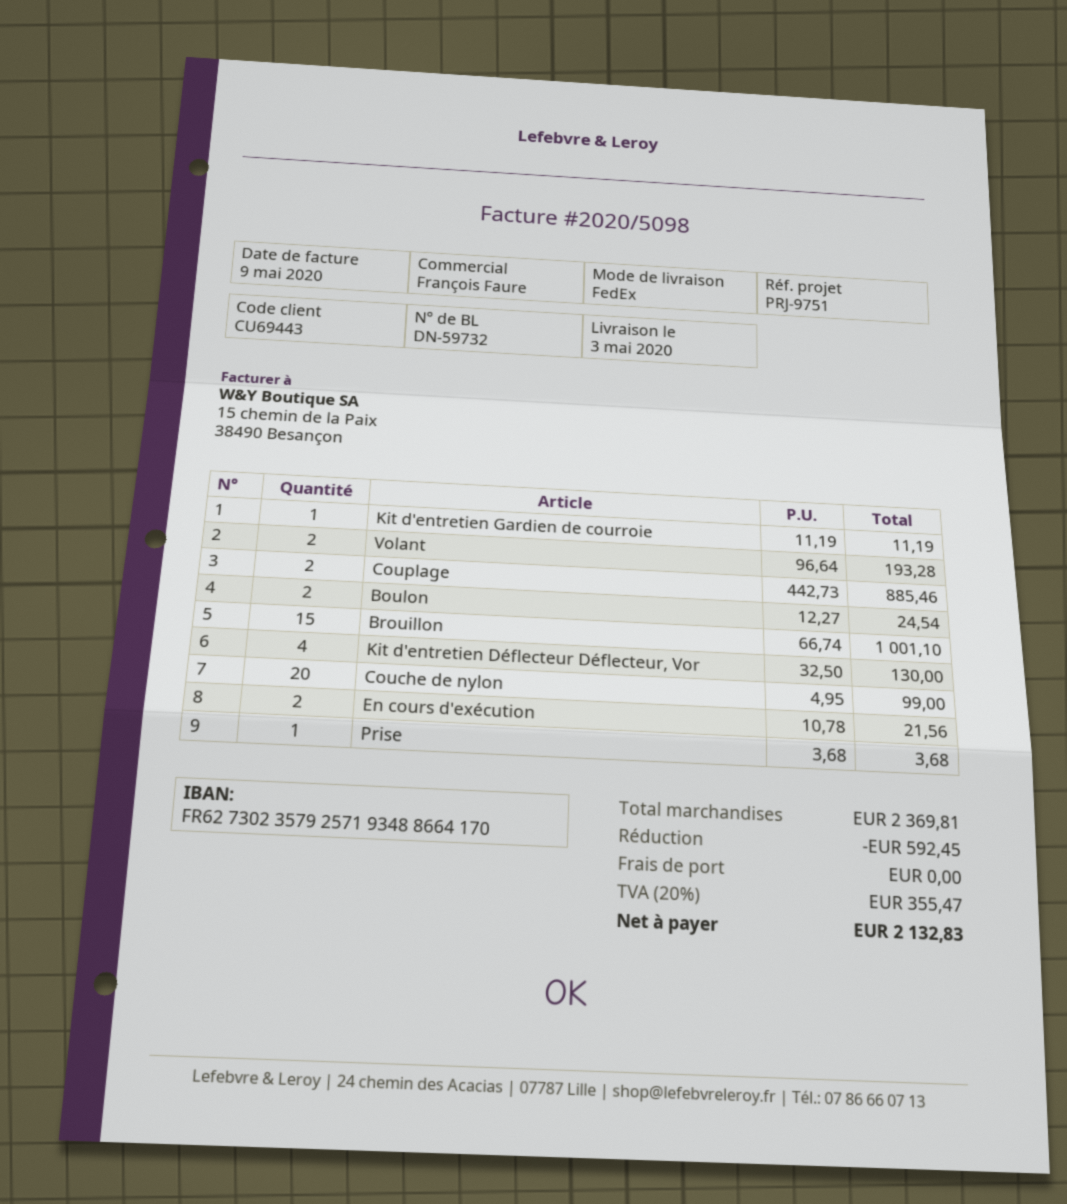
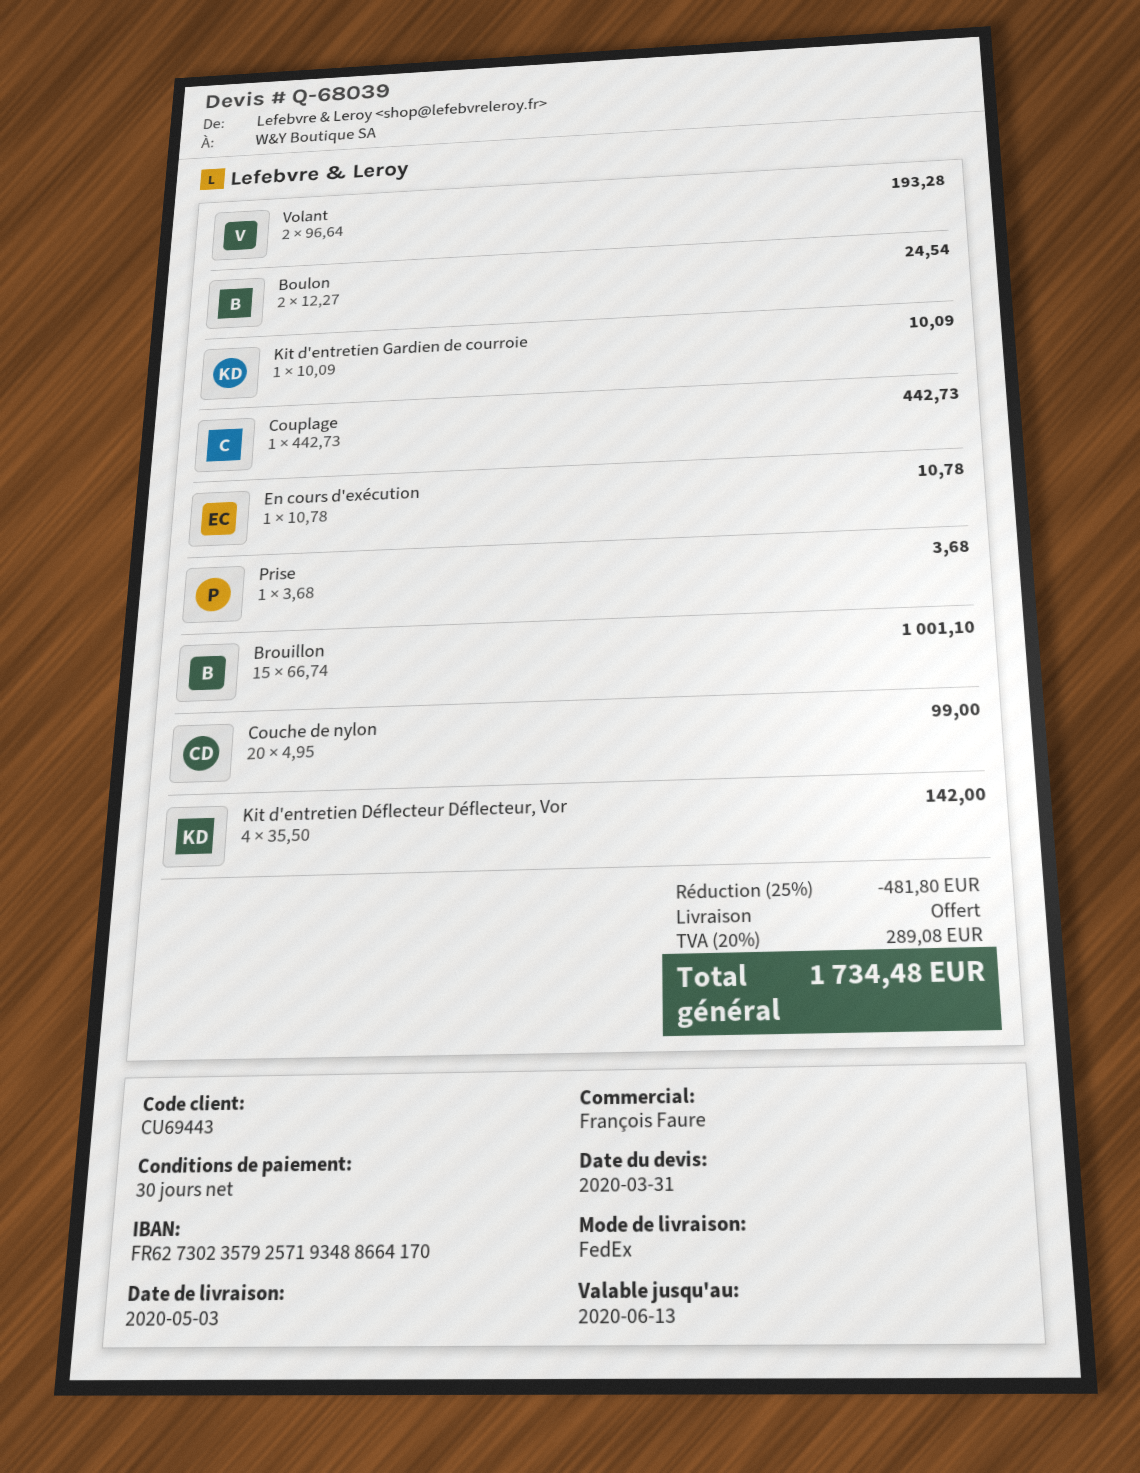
Kit d'entretien Gardien de courroie: 1 x 11.19 = 11.19 -> 1 x 10.09 = 10.09
Couplage: 2 x 442.73 = 885.46 -> 1 x 442.73 = 442.73
Kit d'entretien Déflecteur Déflecteur, Vor: 4 x 32.50 = 130.00 -> 4 x 35.50 = 142.00
En cours d'exécution: 2 x 10.78 = 21.56 -> 1 x 10.78 = 10.78
discount: 592.45 -> 481.80
tax: 20% = 355.47 -> 20% = 289.08
total: 2132.83 -> 1734.48

